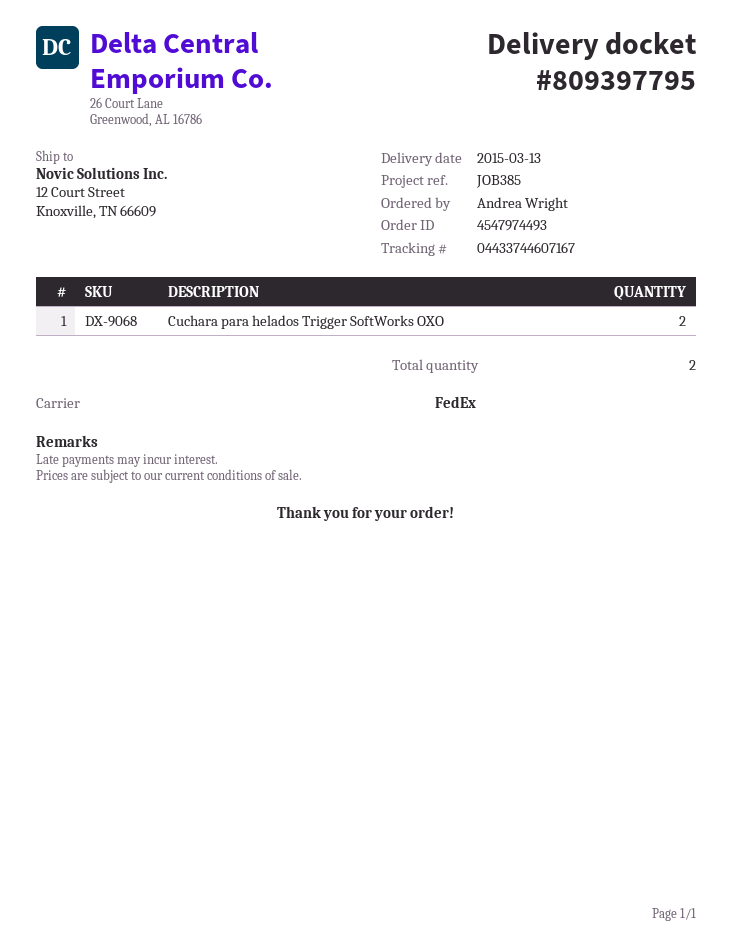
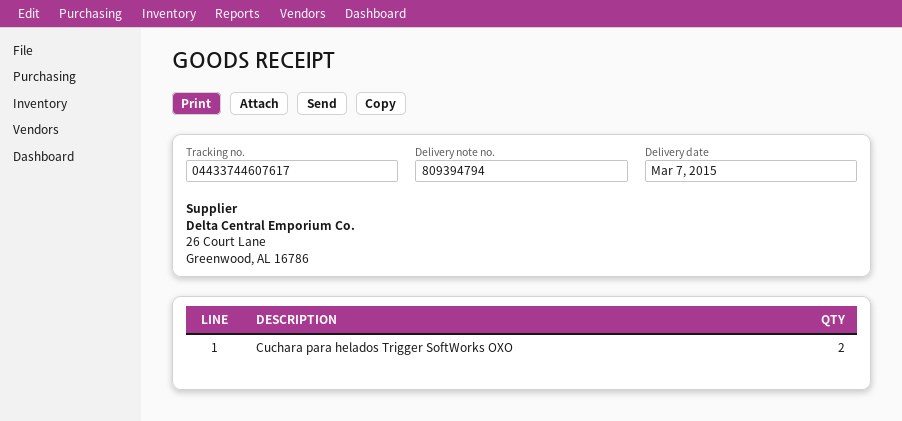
delivery note number: 809397795 -> 809394794
delivery date: 2015-03-13 -> 2015-03-07
tracking number: 04433744607167 -> 04433744607617

